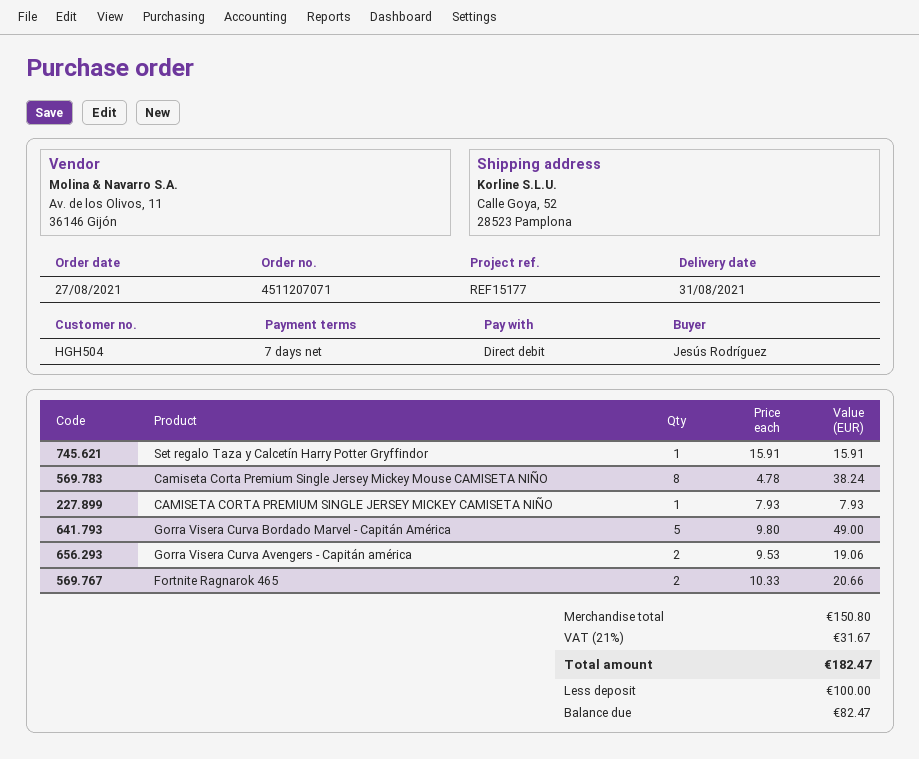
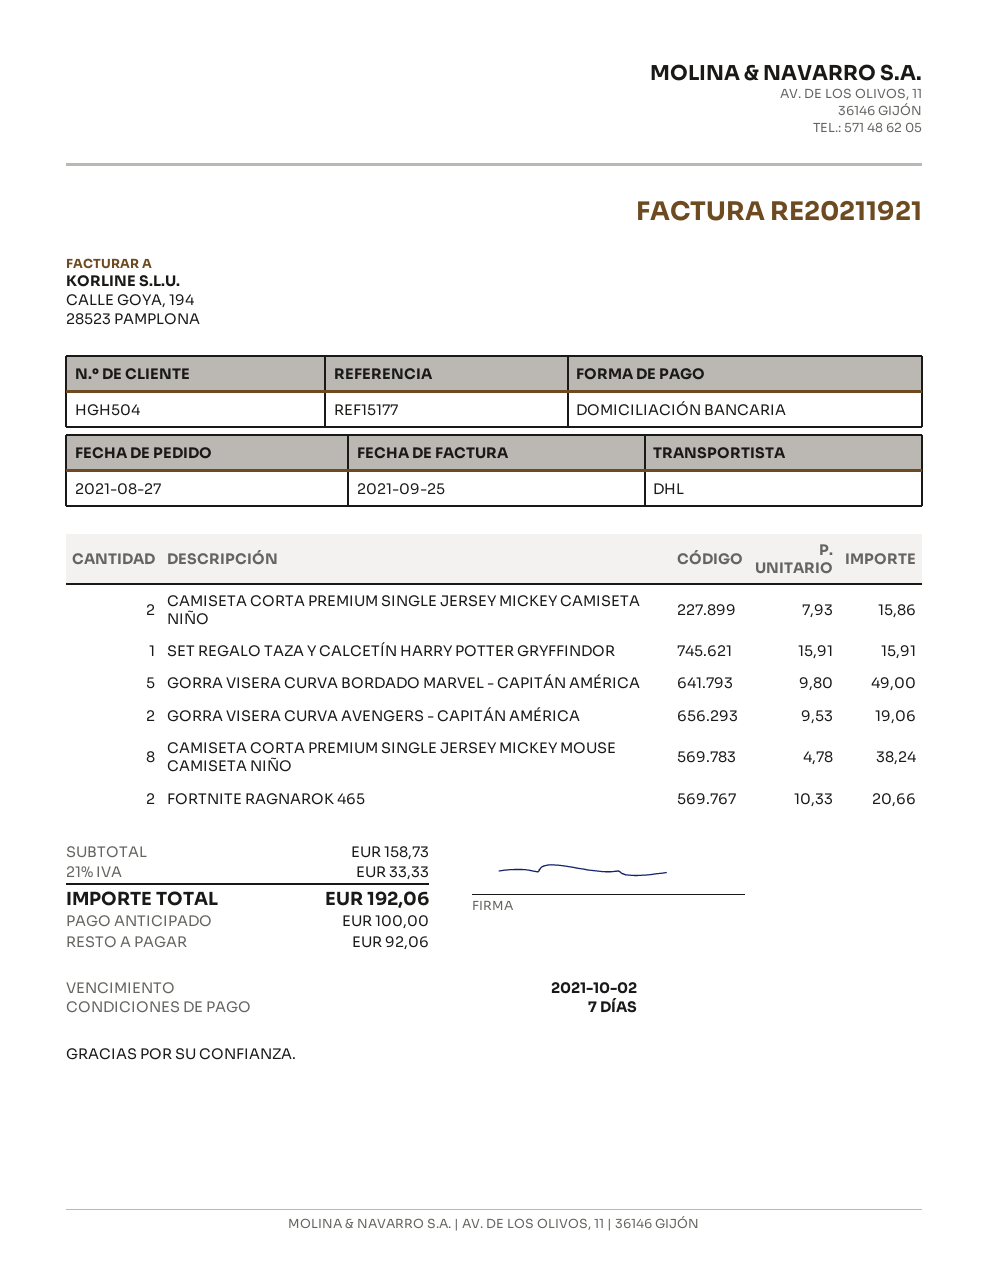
CAMISETA CORTA PREMIUM SINGLE JERSEY MICKEY CAMISETA NIÑO: 1 x 7.93 = 7.93 -> 2 x 7.93 = 15.86
subtotal: 150.80 -> 158.73
tax: 21% = 31.67 -> 21% = 33.33
total: 182.47 -> 192.06
balance: 82.47 -> 92.06

